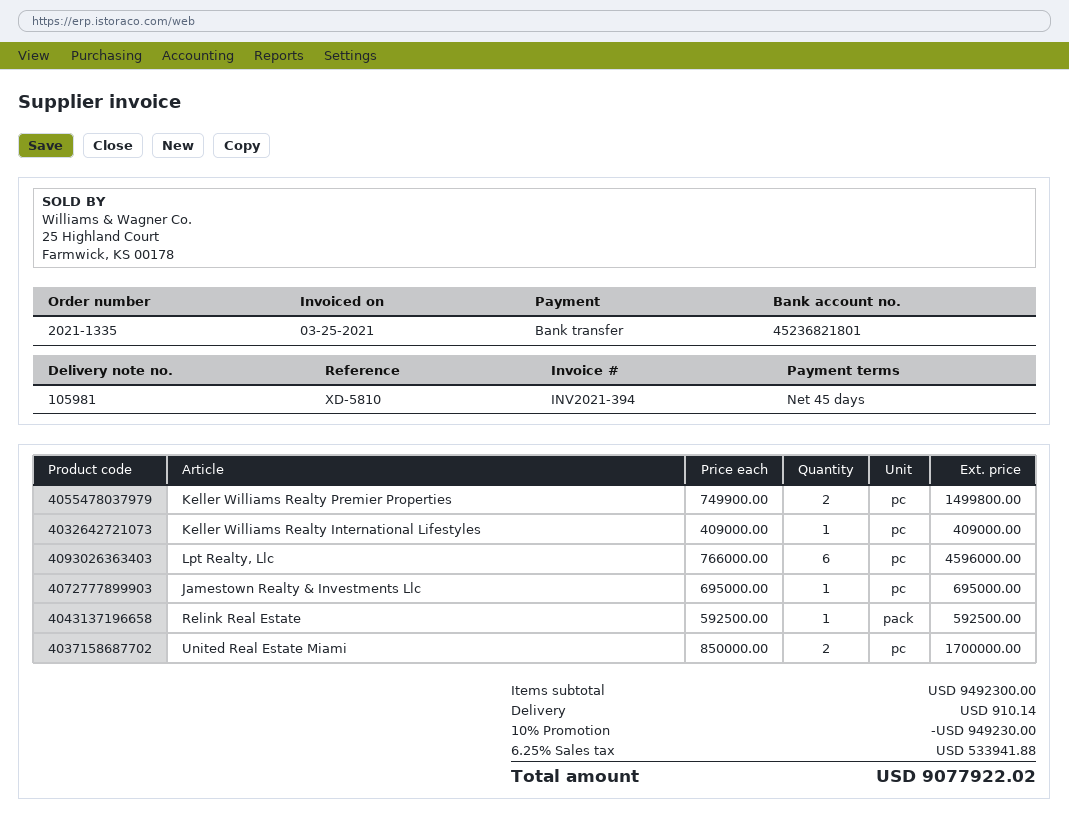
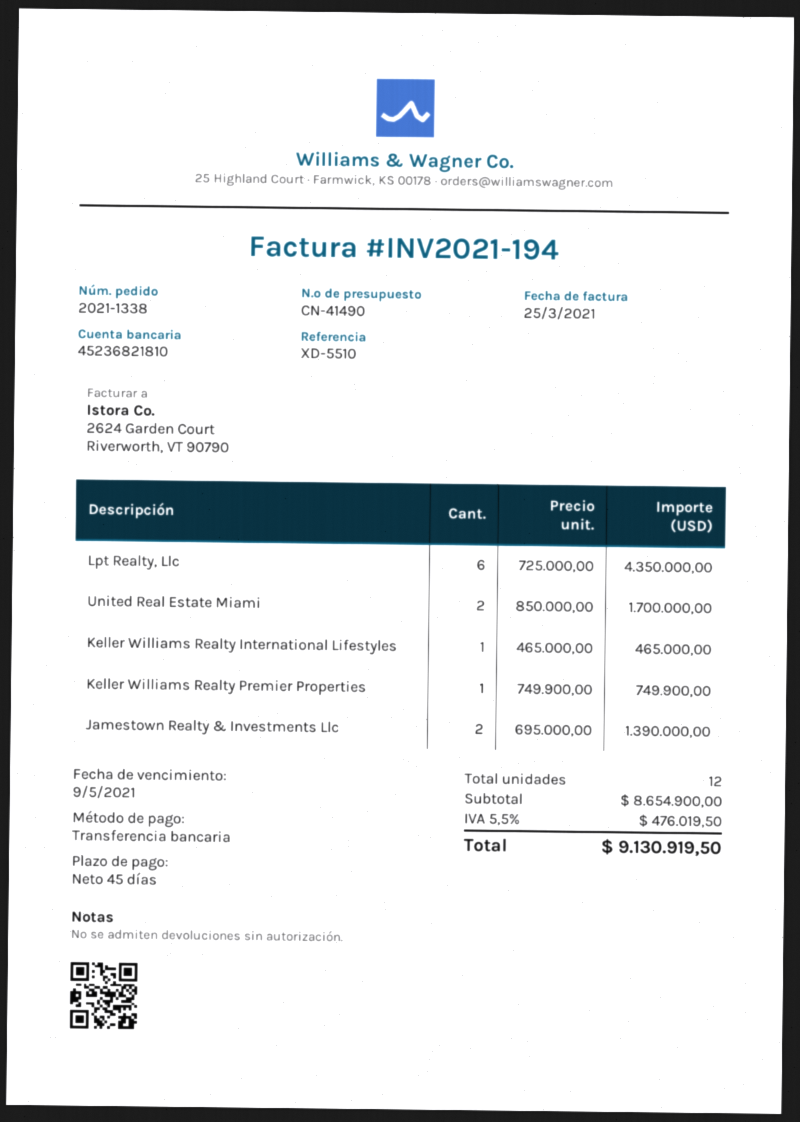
order number: 2021-1335 -> 2021-1338
invoice number: INV2021-394 -> INV2021-194
reference: XD-5810 -> XD-5510
bank account: 45236821801 -> 45236821810
Keller Williams Realty Premier Properties: 2 x 749900.00 = 1499800.00 -> 1 x 749900.00 = 749900.00
Keller Williams Realty International Lifestyles: 1 x 409000.00 = 409000.00 -> 1 x 465000.00 = 465000.00
Lpt Realty, Llc: 6 x 766000.00 = 4596000.00 -> 6 x 725000.00 = 4350000.00
Jamestown Realty & Investments Llc: 1 x 695000.00 = 695000.00 -> 2 x 695000.00 = 1390000.00
Relink Real Estate: 1 x 592500.00 = 592500.00 -> none
subtotal: 9492300.00 -> 8654900.00
discount: 10% = 949230.00 -> none
shipping: 910.14 -> none
tax: 6.25% = 533941.88 -> 5.5% = 476019.50
total: 9077922.02 -> 9130919.50

